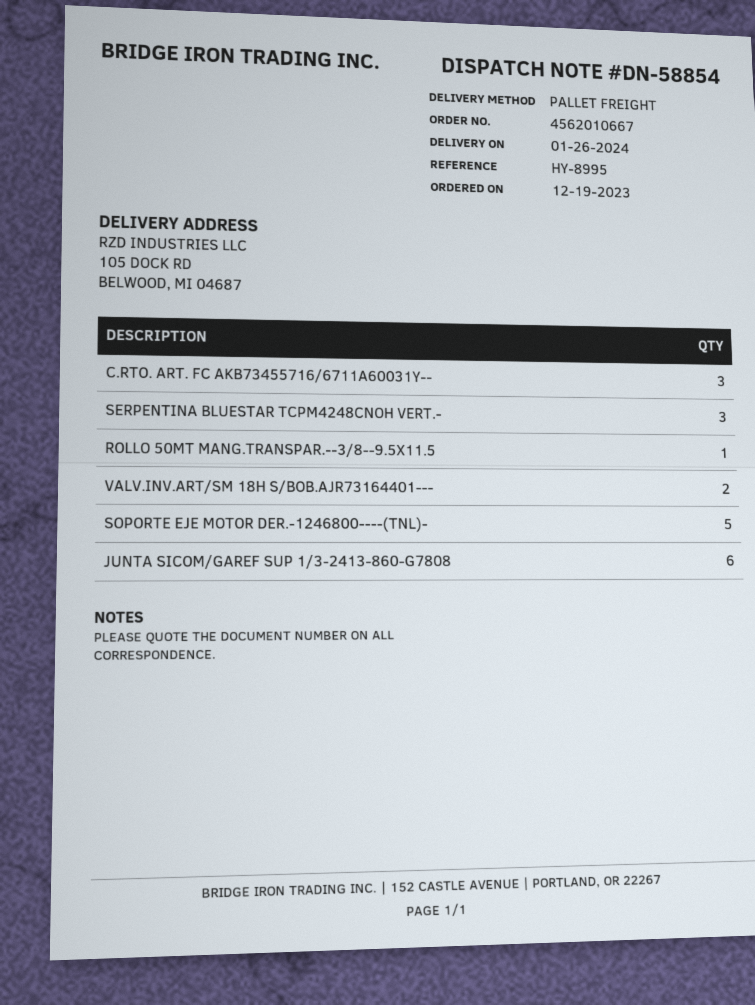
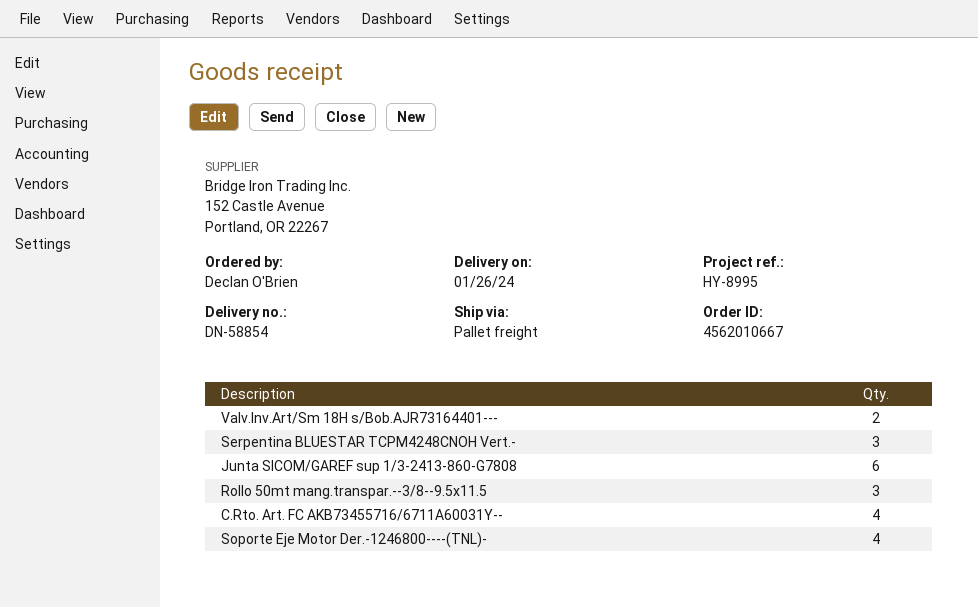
C.RTO. ART. FC AKB73455716/6711A60031Y--: 3 -> 4
ROLLO 50MT MANG.TRANSPAR.--3/8--9.5X11.5: 1 -> 3
SOPORTE EJE MOTOR DER.-1246800----(TNL)-: 5 -> 4

